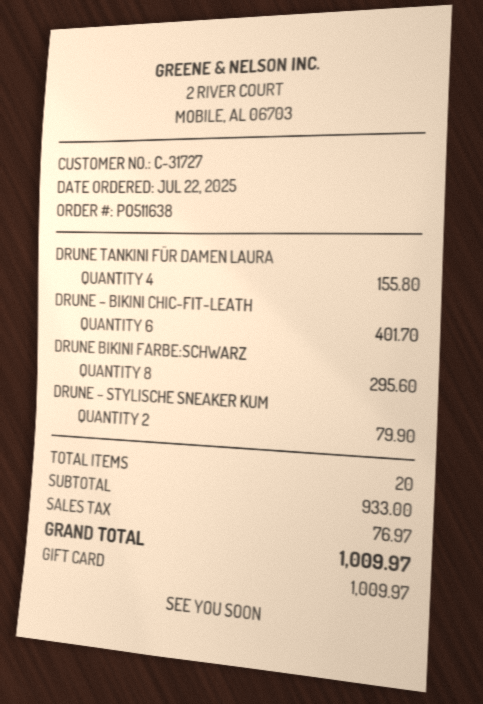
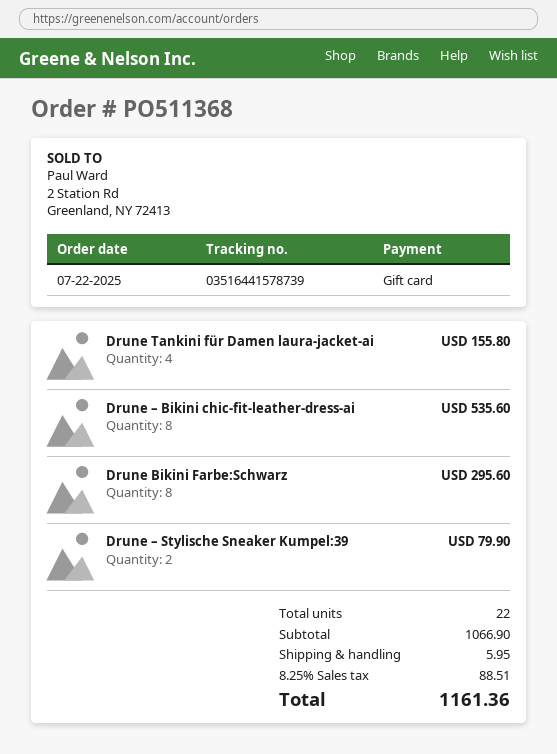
order number: PO511638 -> PO511368
DRUNE – BIKINI CHIC-FIT-LEATH: 6 for 401.70 -> 8 for 535.60
total quantity: 20 -> 22
subtotal: 933.00 -> 1066.90
shipping: none -> 5.95
tax: 76.97 -> 88.51
total: 1009.97 -> 1161.36

